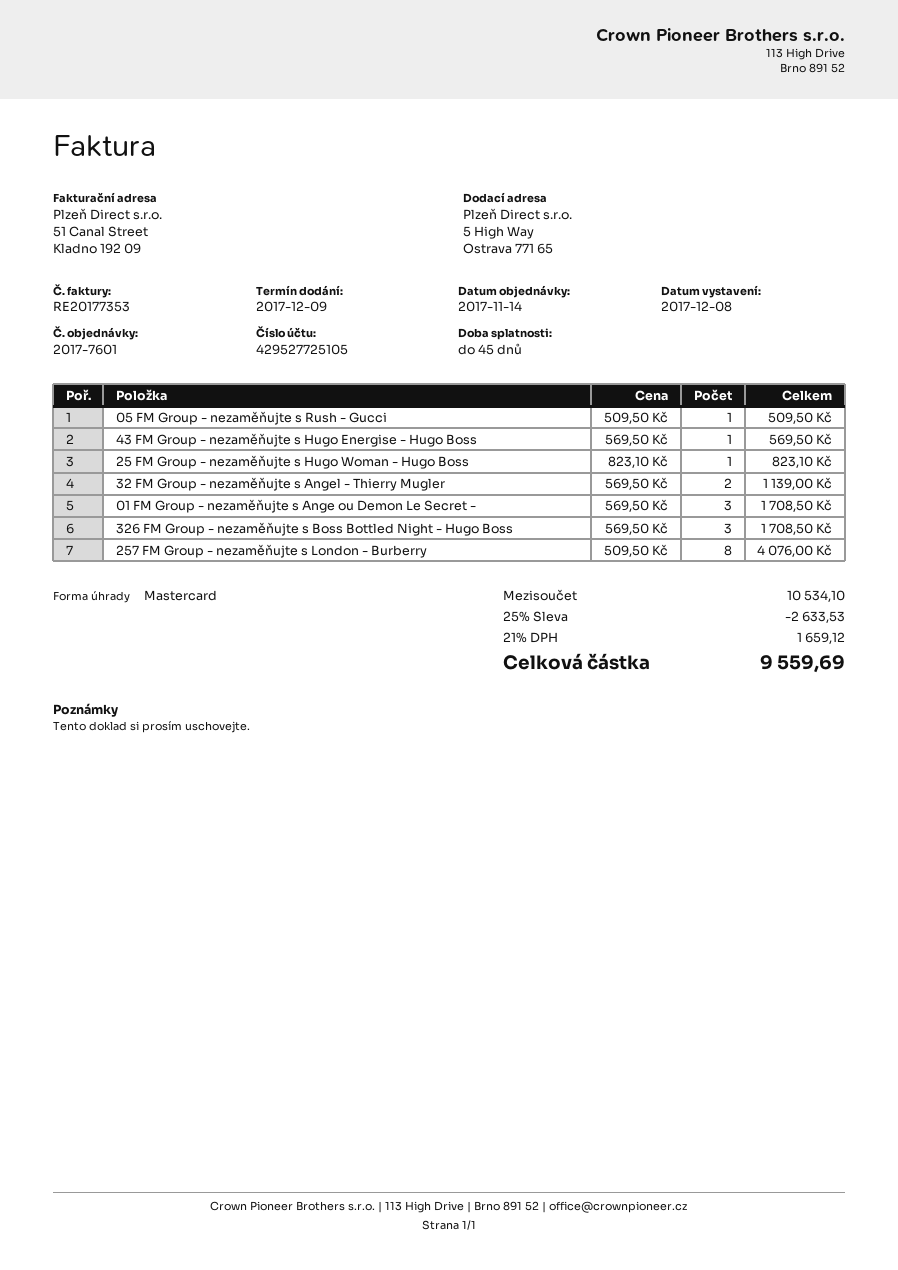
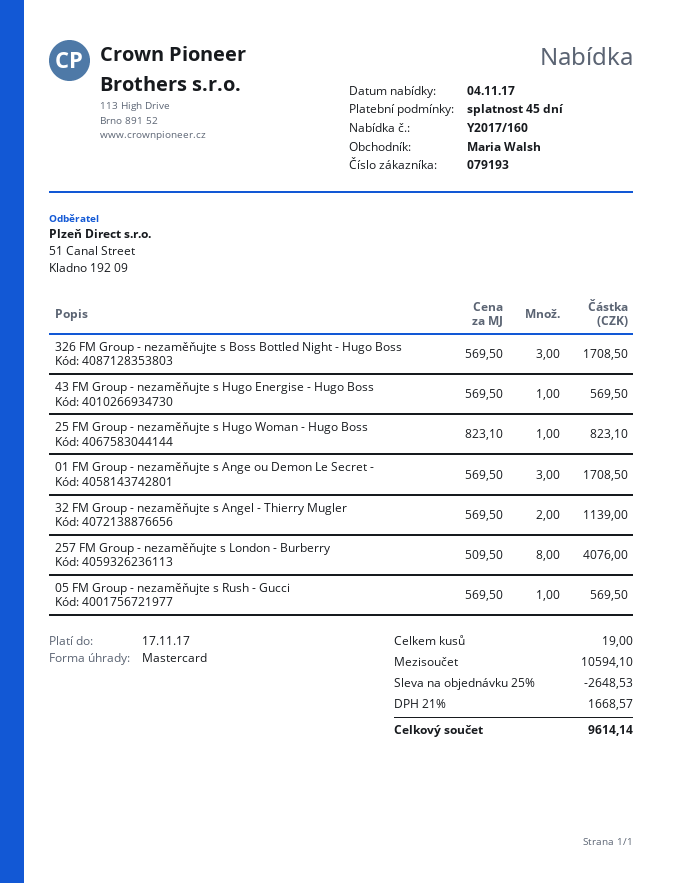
05 FM Group - nezaměňujte s Rush - Gucci: 1 x 509.50 = 509.50 -> 1 x 569.50 = 569.50
subtotal: 10534.10 -> 10594.10
discount: 25% = 2633.53 -> 25% = 2648.53
tax: 21% = 1659.12 -> 21% = 1668.57
total: 9559.69 -> 9614.14

